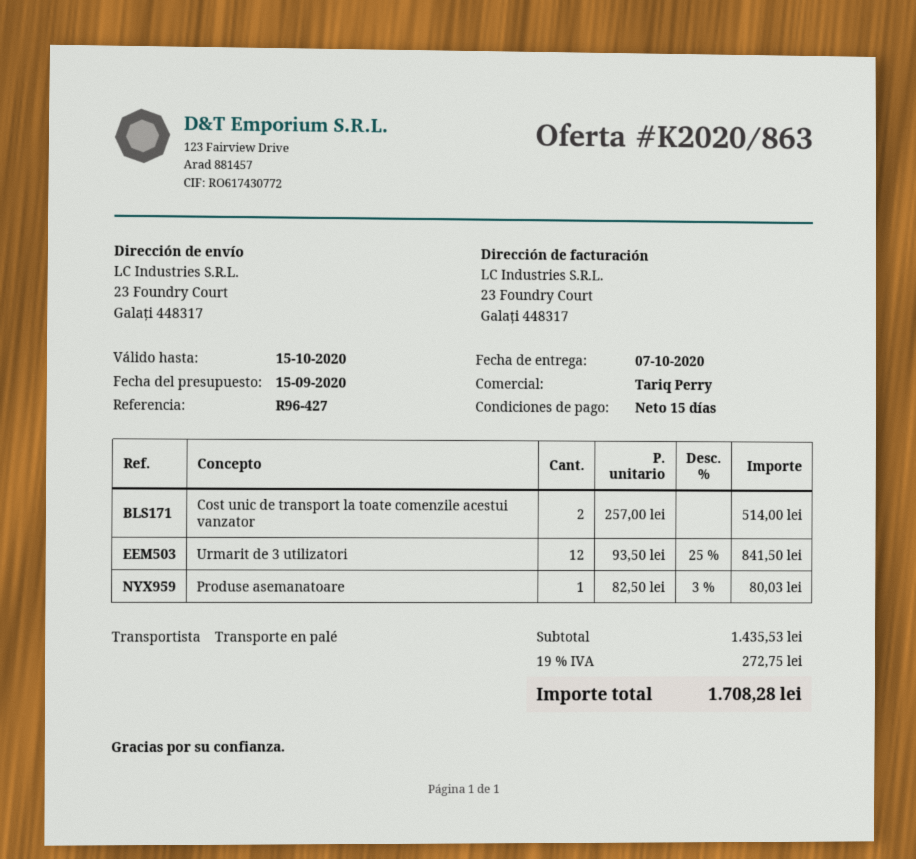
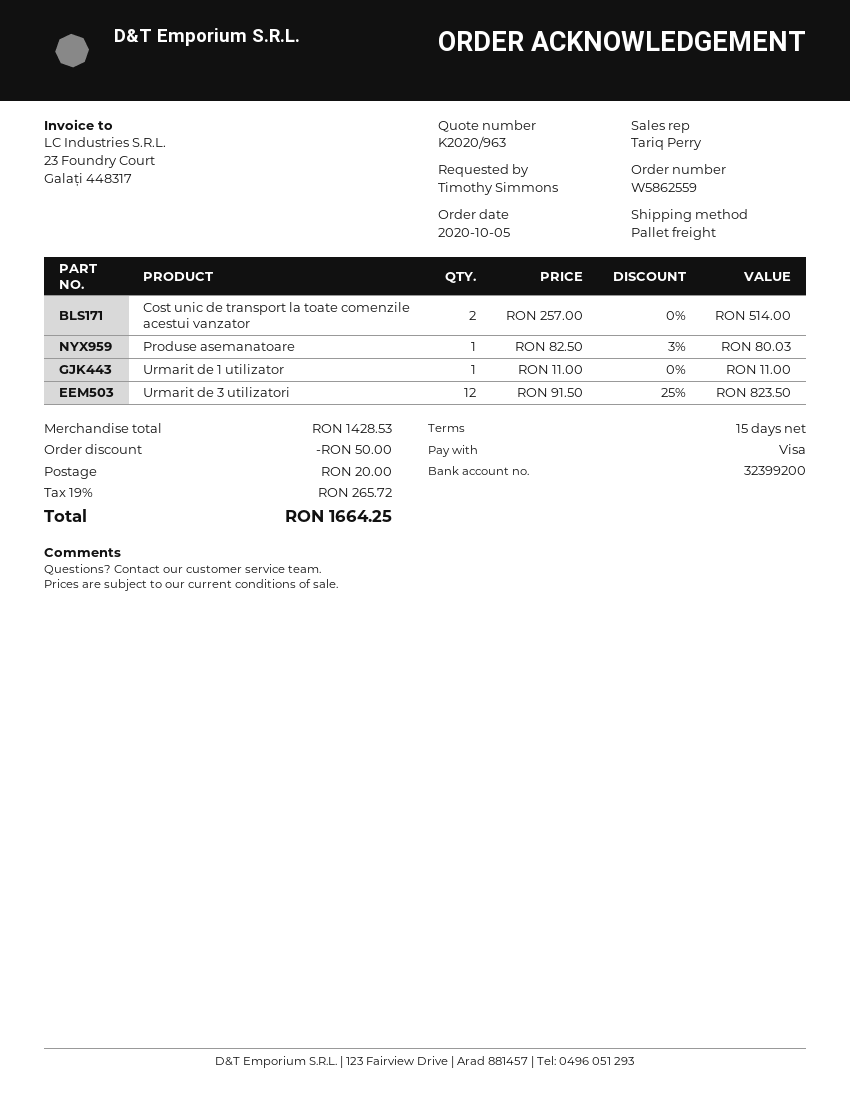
quote number: K2020/863 -> K2020/963
Urmarit de 3 utilizatori: 12 x 93.50 - 25% = 841.50 -> 12 x 91.50 - 25% = 823.50
Urmarit de 1 utilizator: none -> 1 x 11.00 = 11.00
subtotal: 1435.53 -> 1428.53
discount: none -> 50.00
shipping: none -> 20.00
tax: 19% = 272.75 -> 19% = 265.72
total: 1708.28 -> 1664.25

